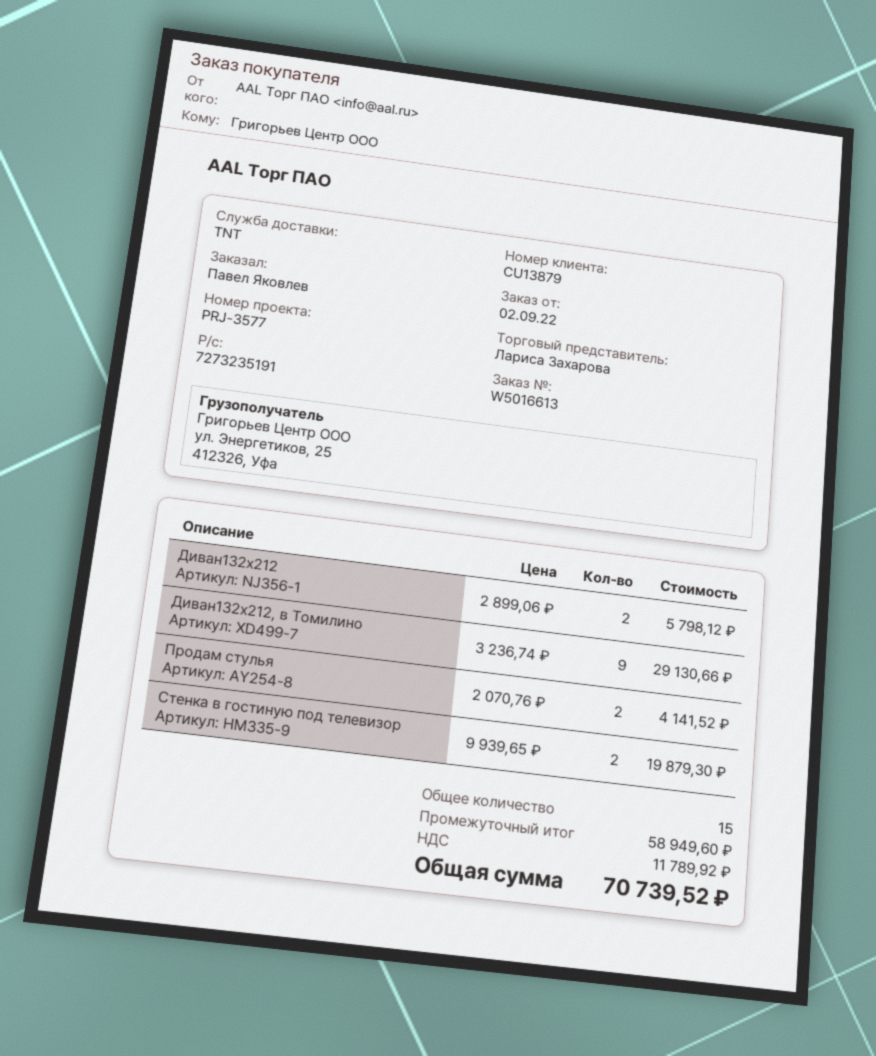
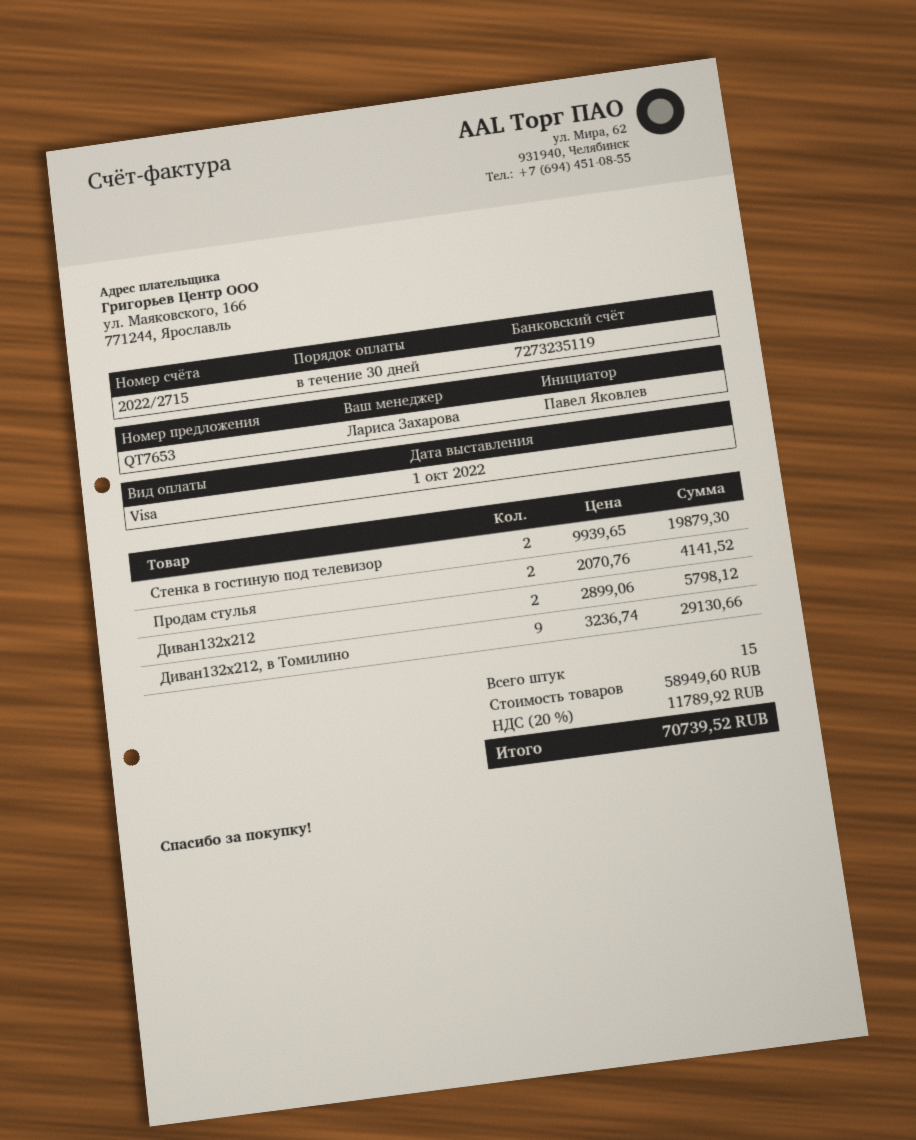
bank account: 7273235191 -> 7273235119

